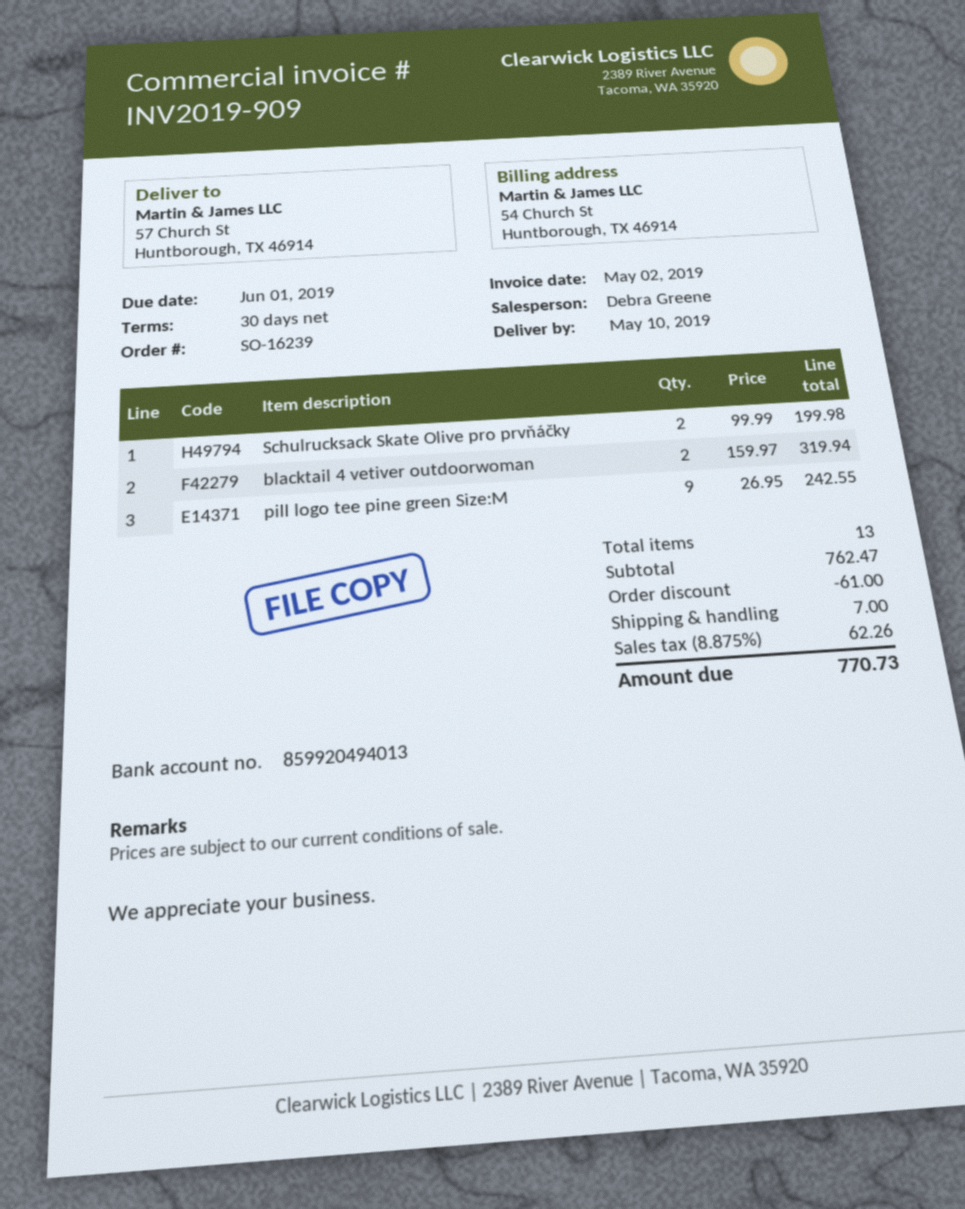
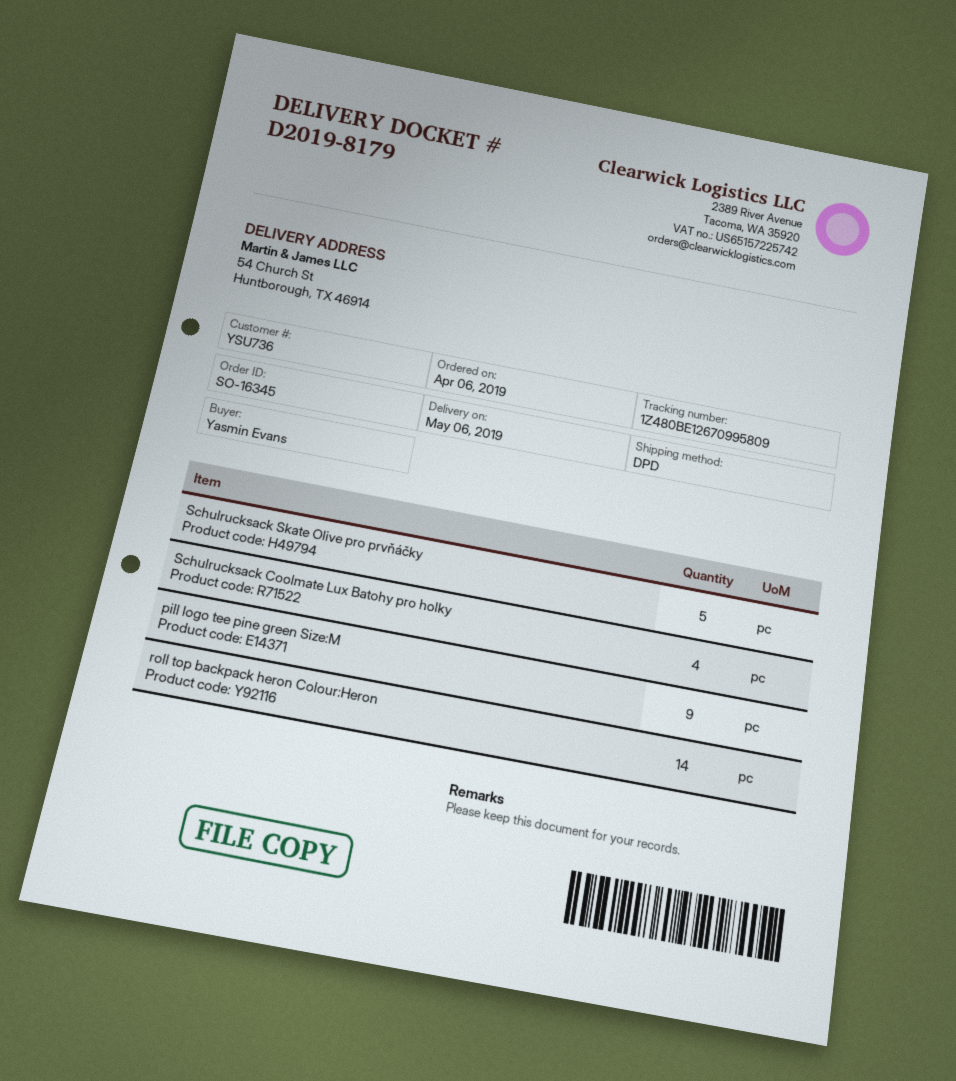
order number: SO-16239 -> SO-16345
delivery date: 2019-05-10 -> 2019-05-06
ship to: 57 Church St, Huntborough, TX 46914 -> 54 Church St, Huntborough, TX 46914
Schulrucksack Skate Olive pro prvňáčky: 2 -> 5
blacktail 4 vetiver outdoorwoman: 2 -> none
Schulrucksack Coolmate Lux Batohy pro holky: none -> 4
roll top backpack heron Colour:Heron: none -> 14

